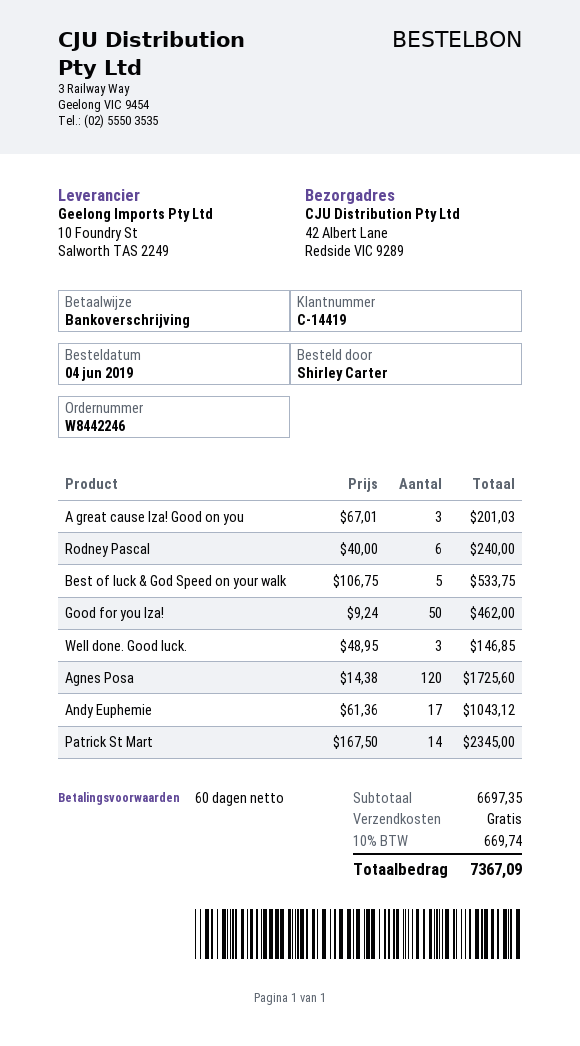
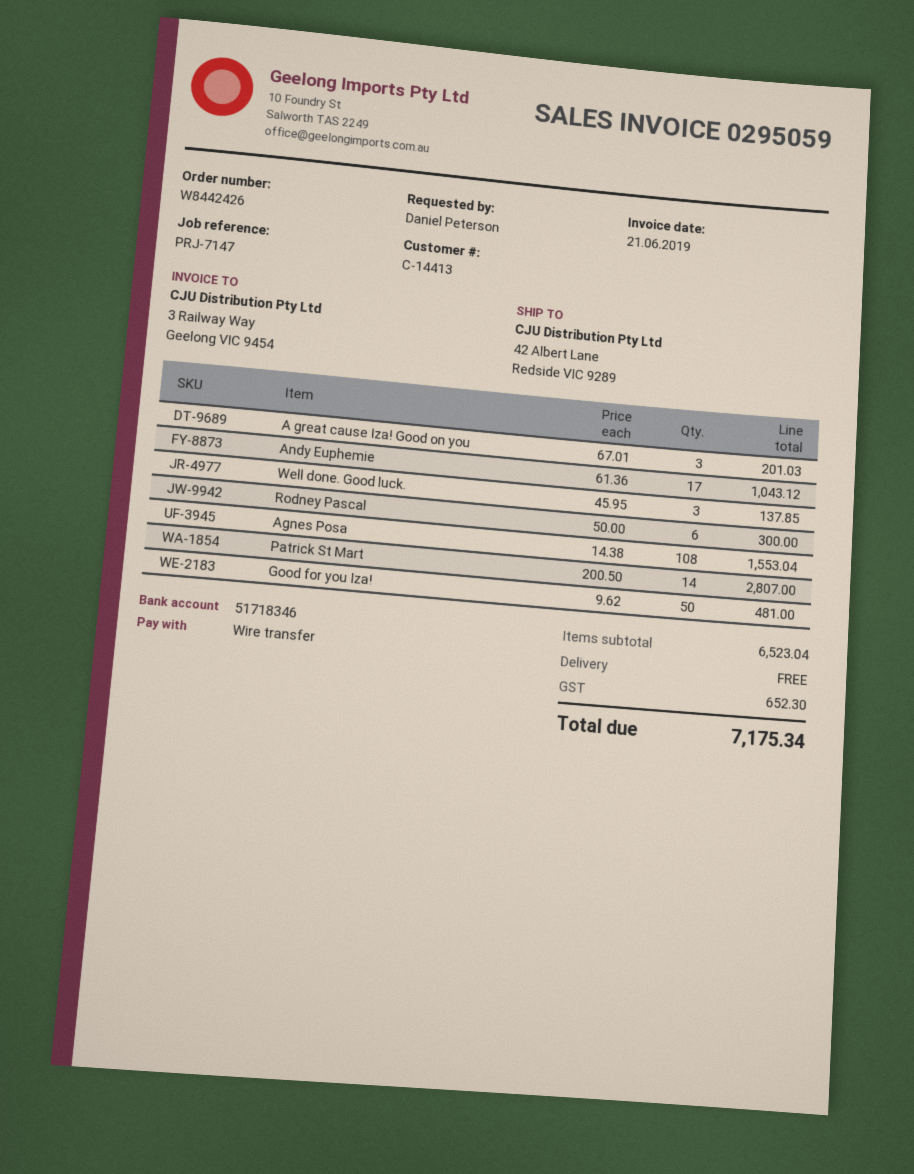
order number: W8442246 -> W8442426
customer number: C-14419 -> C-14413
ordered by: Shirley Carter -> Daniel Peterson
Rodney Pascal: 6 x 40.00 = 240.00 -> 6 x 50.00 = 300.00
Best of luck & God Speed on your walk: 5 x 106.75 = 533.75 -> none
Good for you Iza!: 50 x 9.24 = 462.00 -> 50 x 9.62 = 481.00
Well done. Good luck.: 3 x 48.95 = 146.85 -> 3 x 45.95 = 137.85
Agnes Posa: 120 x 14.38 = 1725.60 -> 108 x 14.38 = 1553.04
Patrick St Mart: 14 x 167.50 = 2345.00 -> 14 x 200.50 = 2807.00
subtotal: 6697.35 -> 6523.04
tax: 669.74 -> 652.30
total: 7367.09 -> 7175.34

